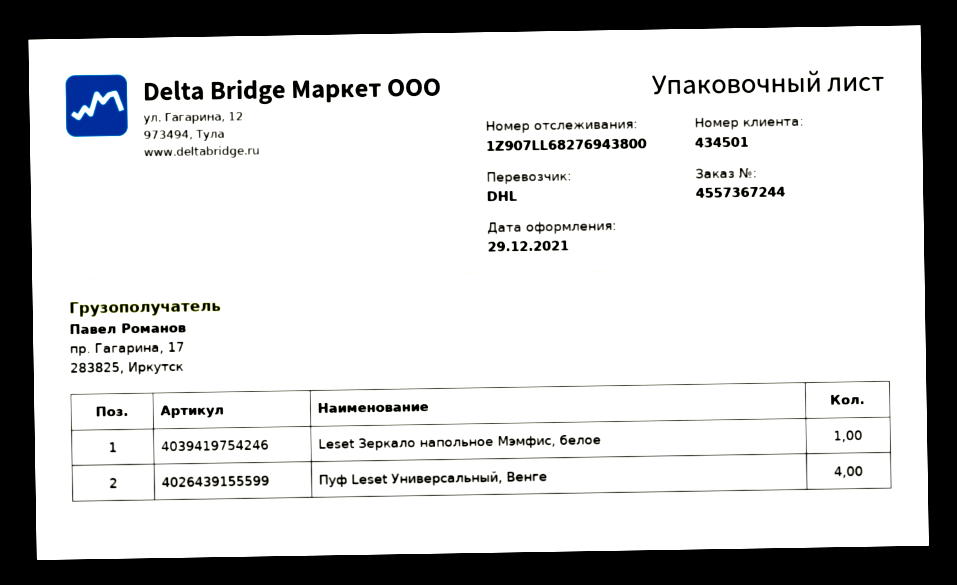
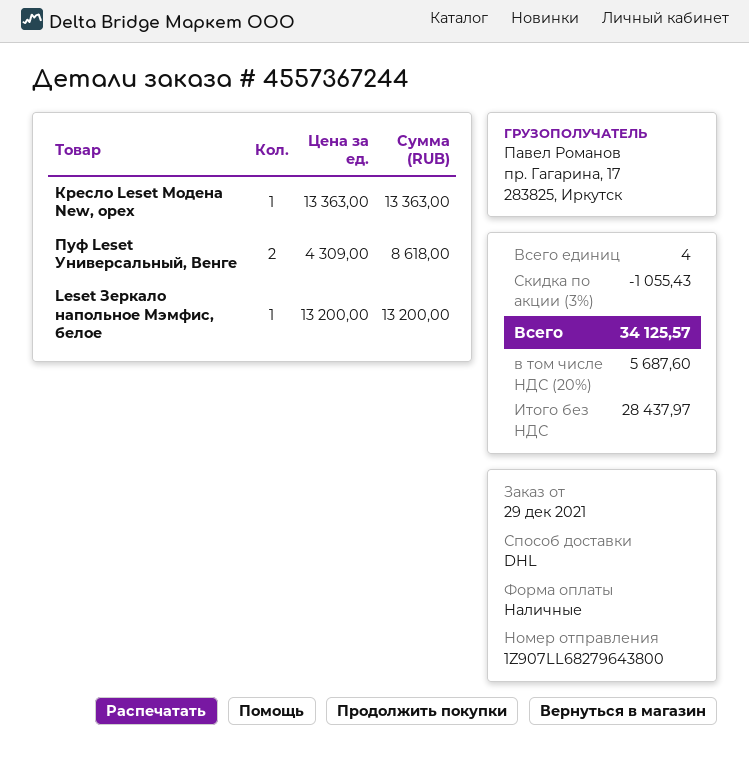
tracking number: 1Z907LL68276943800 -> 1Z907LL68279643800
Пуф Leset Универсальный, Венге: 4 -> 2
Кресло Leset Модена New, орех: none -> 1

